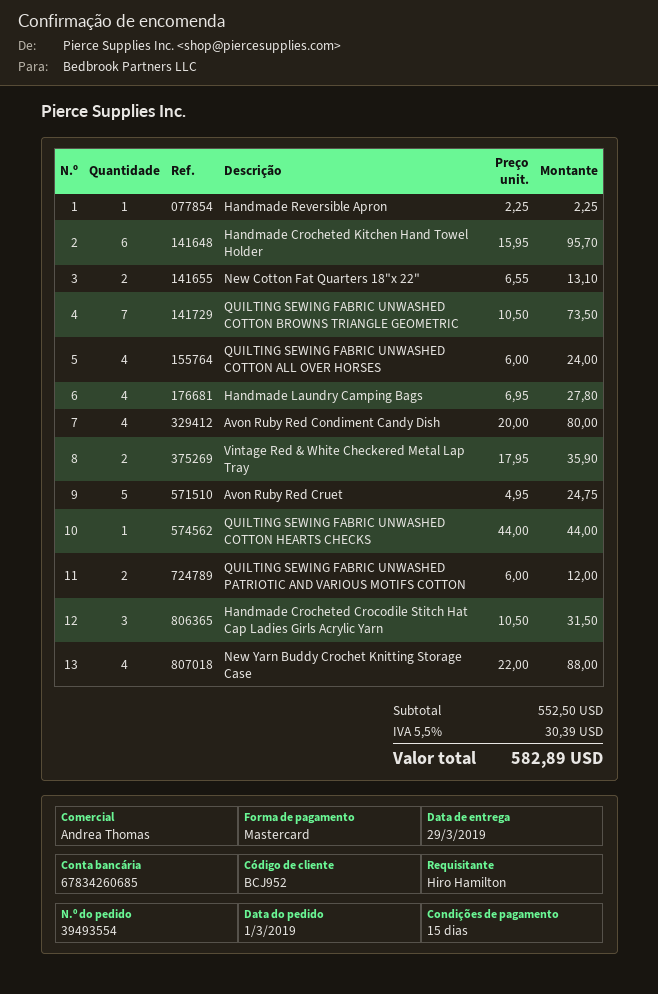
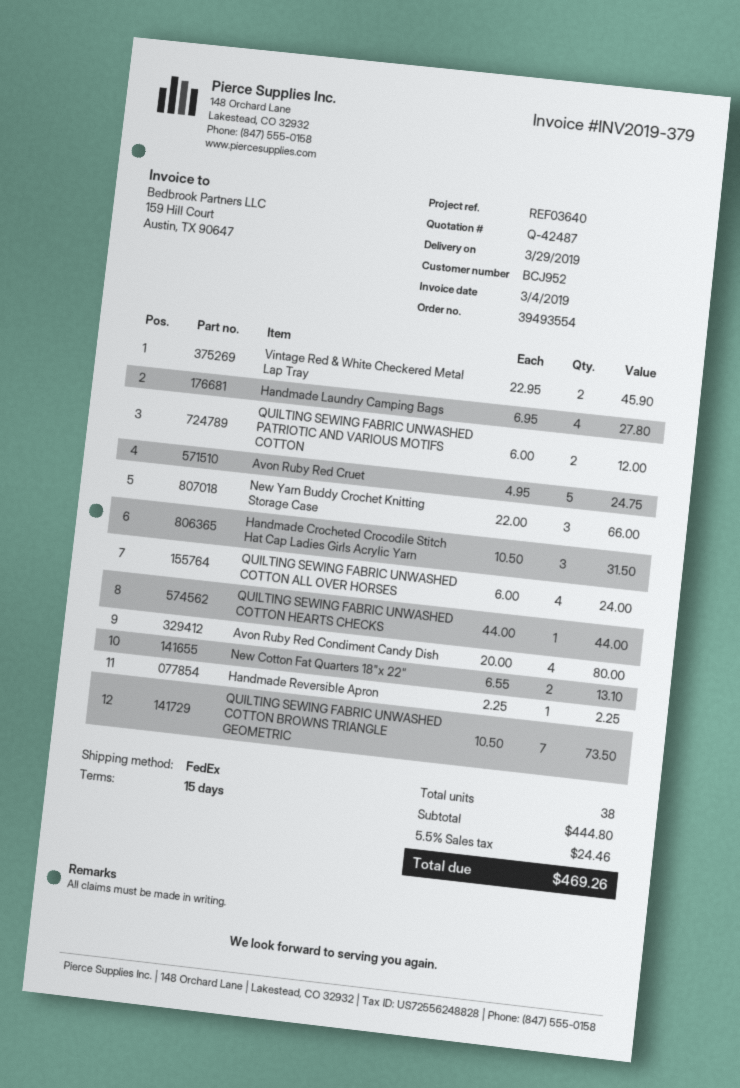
Handmade Crocheted Kitchen Hand Towel Holder: 6 x 15.95 = 95.70 -> none
Vintage Red & White Checkered Metal Lap Tray: 2 x 17.95 = 35.90 -> 2 x 22.95 = 45.90
New Yarn Buddy Crochet Knitting Storage Case: 4 x 22.00 = 88.00 -> 3 x 22.00 = 66.00
subtotal: 552.50 -> 444.80
tax: 5.5% = 30.39 -> 5.5% = 24.46
total: 582.89 -> 469.26

